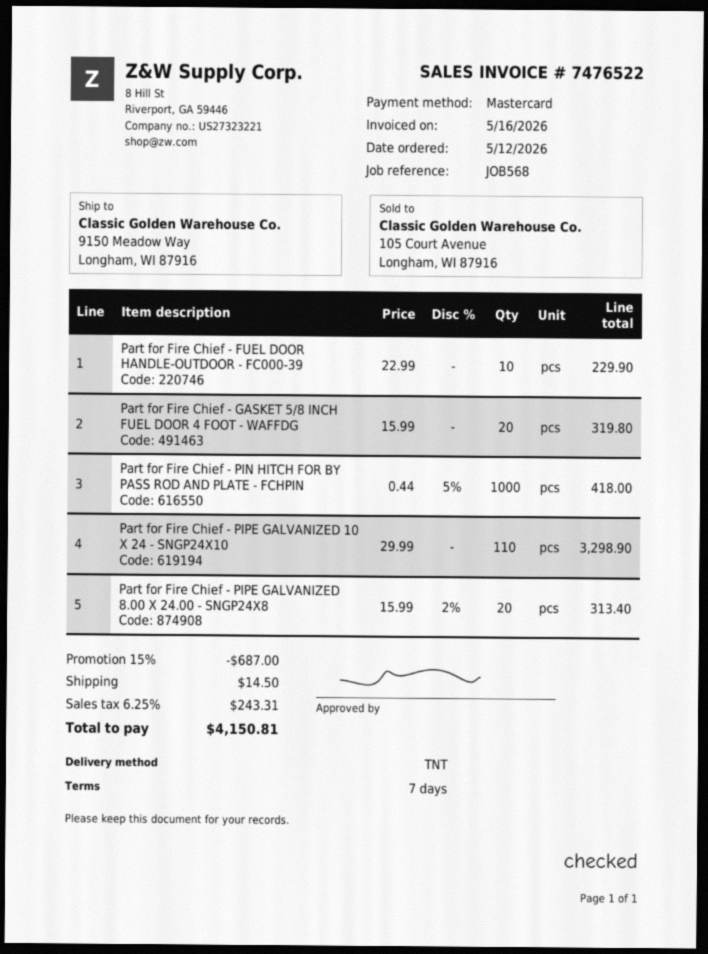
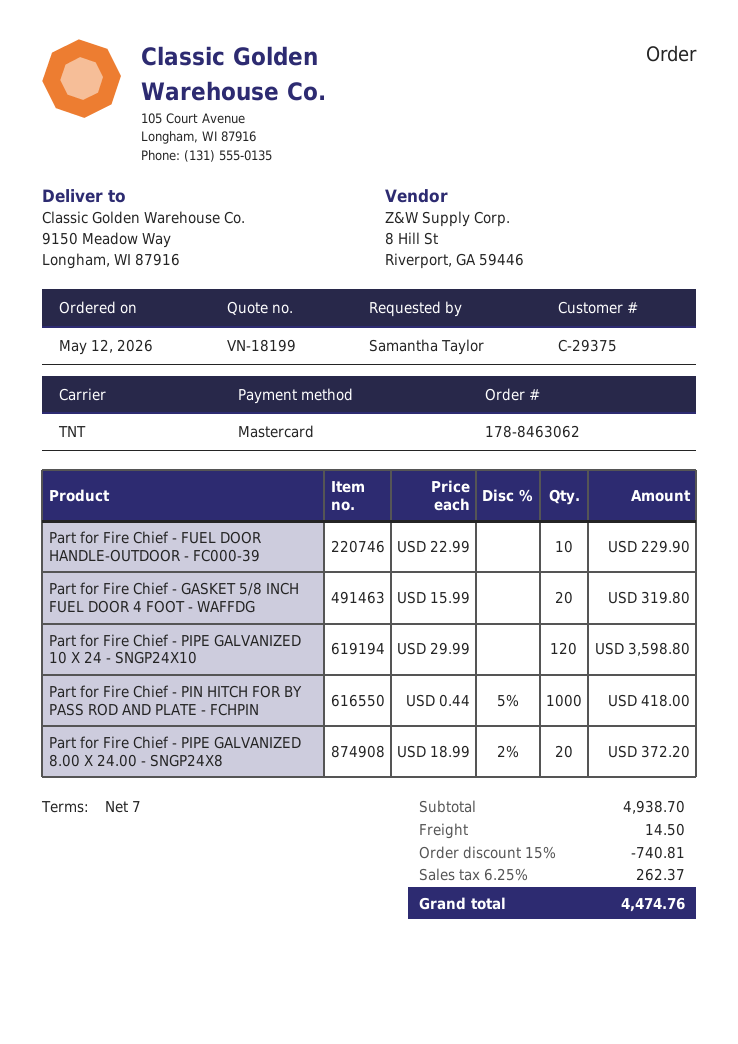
Part for Fire Chief - PIPE GALVANIZED 10 X 24 - SNGP24X10: 110 x 29.99 = 3298.90 -> 120 x 29.99 = 3598.80
Part for Fire Chief - PIPE GALVANIZED 8.00 X 24.00 - SNGP24X8: 20 x 15.99 - 2% = 313.40 -> 20 x 18.99 - 2% = 372.20
discount: 15% = 687.00 -> 15% = 740.81
tax: 6.25% = 243.31 -> 6.25% = 262.37
total: 4150.81 -> 4474.76

